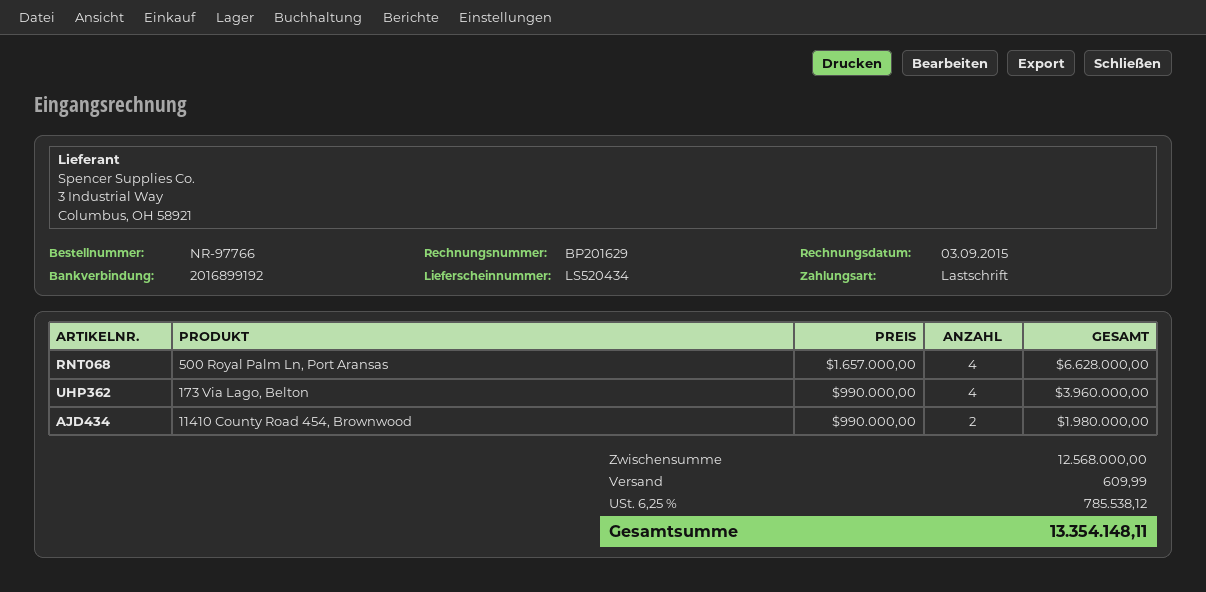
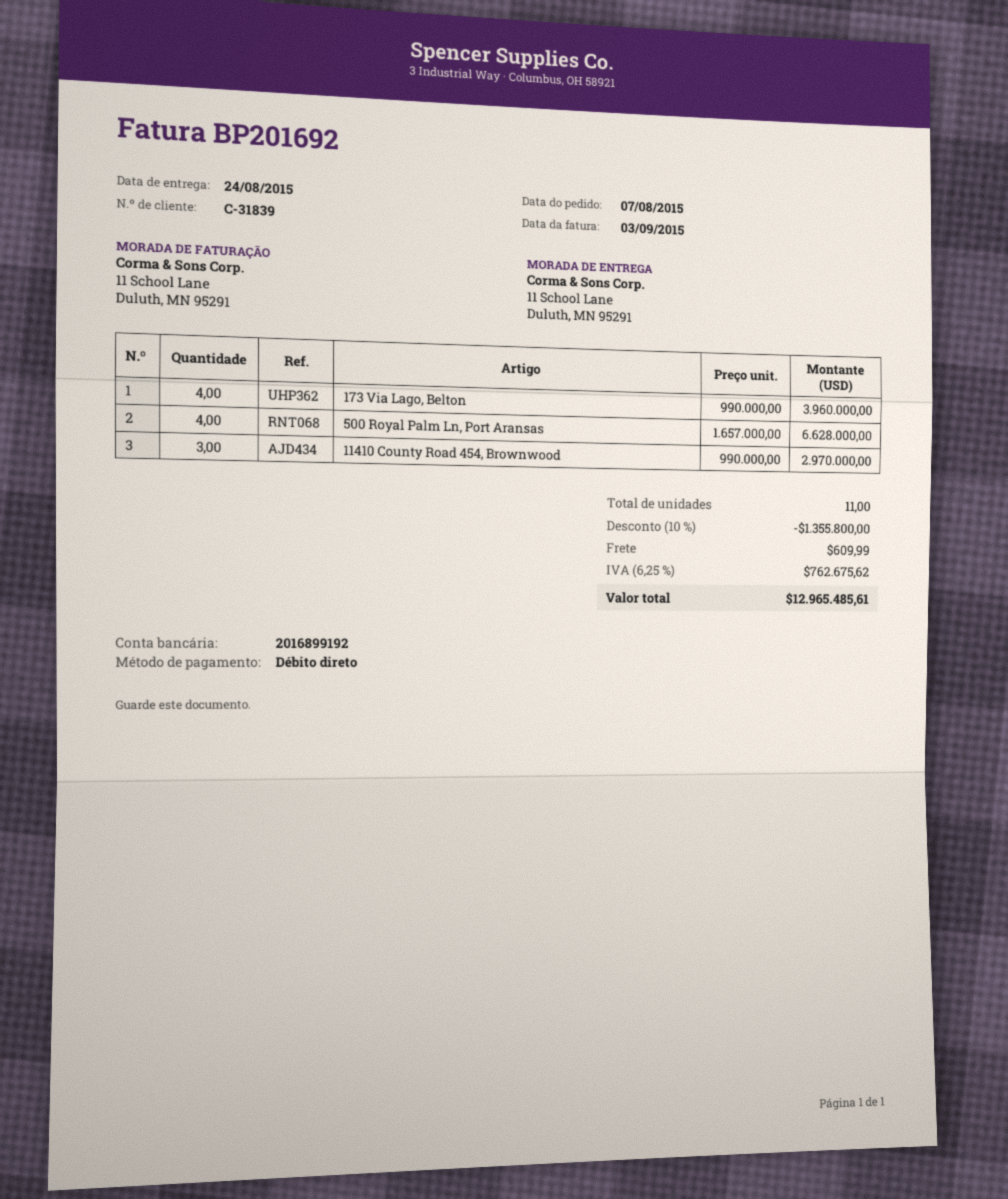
invoice number: BP201629 -> BP201692
11410 County Road 454, Brownwood: 2 x 990000.00 = 1980000.00 -> 3 x 990000.00 = 2970000.00
discount: none -> 10% = 1355800.00
tax: 6.25% = 785538.12 -> 6.25% = 762675.62
total: 13354148.11 -> 12965485.61

